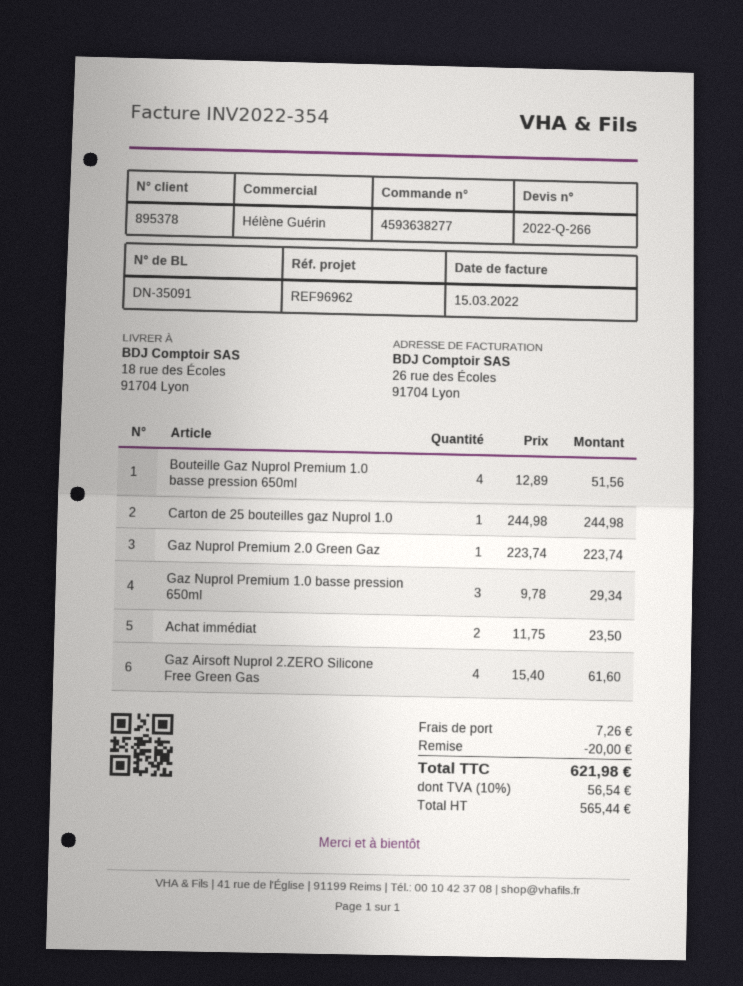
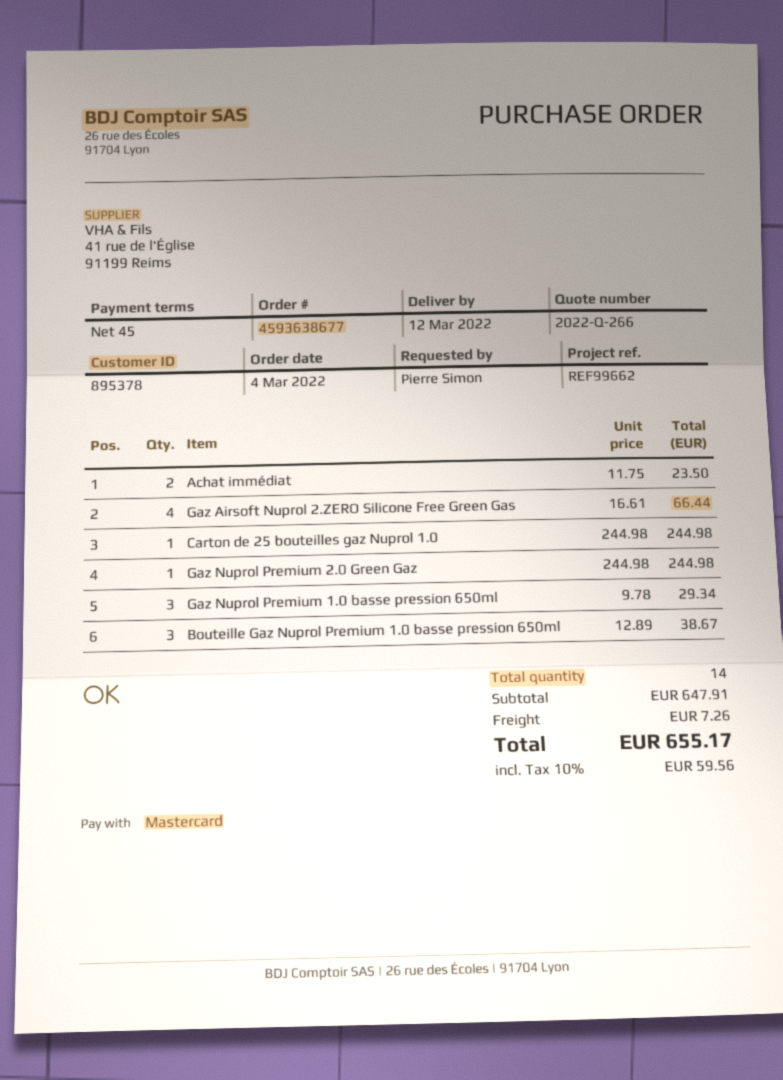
order number: 4593638277 -> 4593638677
reference: REF96962 -> REF99662
Bouteille Gaz Nuprol Premium 1.0 basse pression 650ml: 4 x 12.89 = 51.56 -> 3 x 12.89 = 38.67
Gaz Nuprol Premium 2.0 Green Gaz: 1 x 223.74 = 223.74 -> 1 x 244.98 = 244.98
Gaz Airsoft Nuprol 2.ZERO Silicone Free Green Gas: 4 x 15.40 = 61.60 -> 4 x 16.61 = 66.44
discount: 20.00 -> none
tax: 10% = 56.54 -> 10% = 59.56
total: 621.98 -> 655.17

